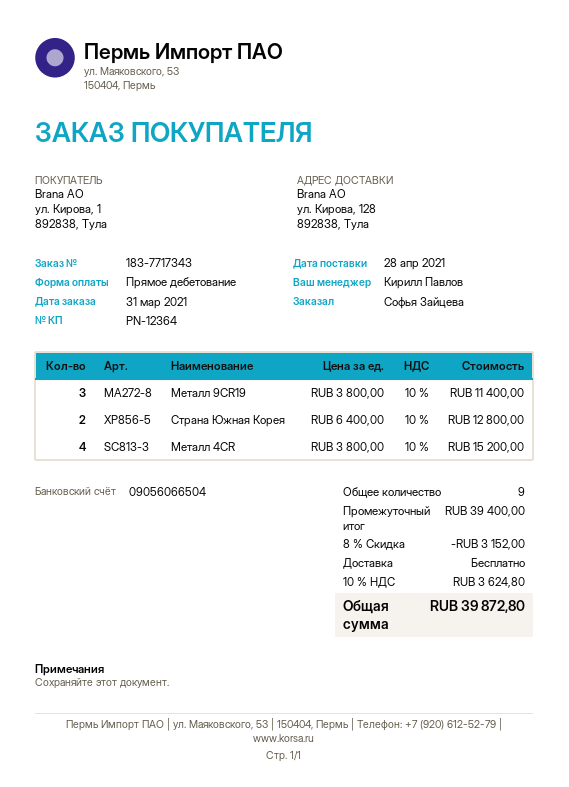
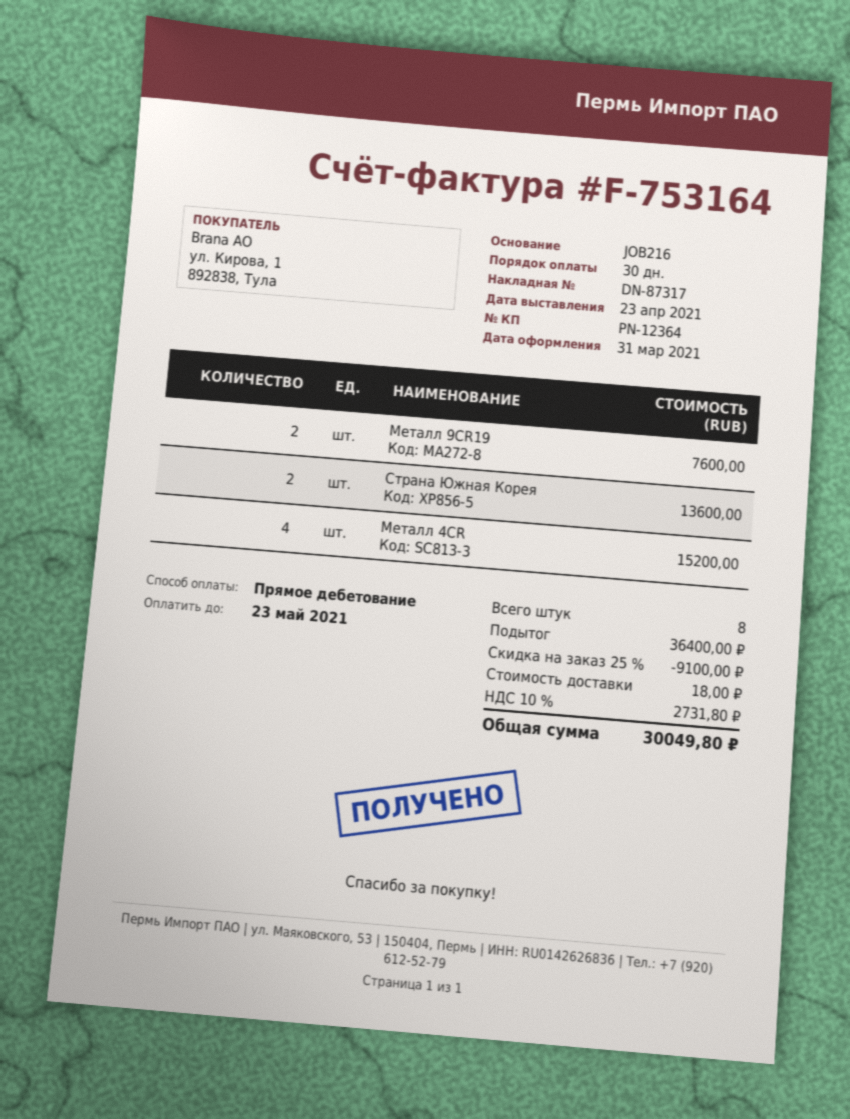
Металл 9CR19: 3 for 11400.00 -> 2 for 7600.00
Страна Южная Корея: 2 for 12800.00 -> 2 for 13600.00
total quantity: 9 -> 8
subtotal: 39400.00 -> 36400.00
discount: 8% = 3152.00 -> 25% = 9100.00
shipping: 0.00 -> 18.00
tax: 10% = 3624.80 -> 10% = 2731.80
total: 39872.80 -> 30049.80

